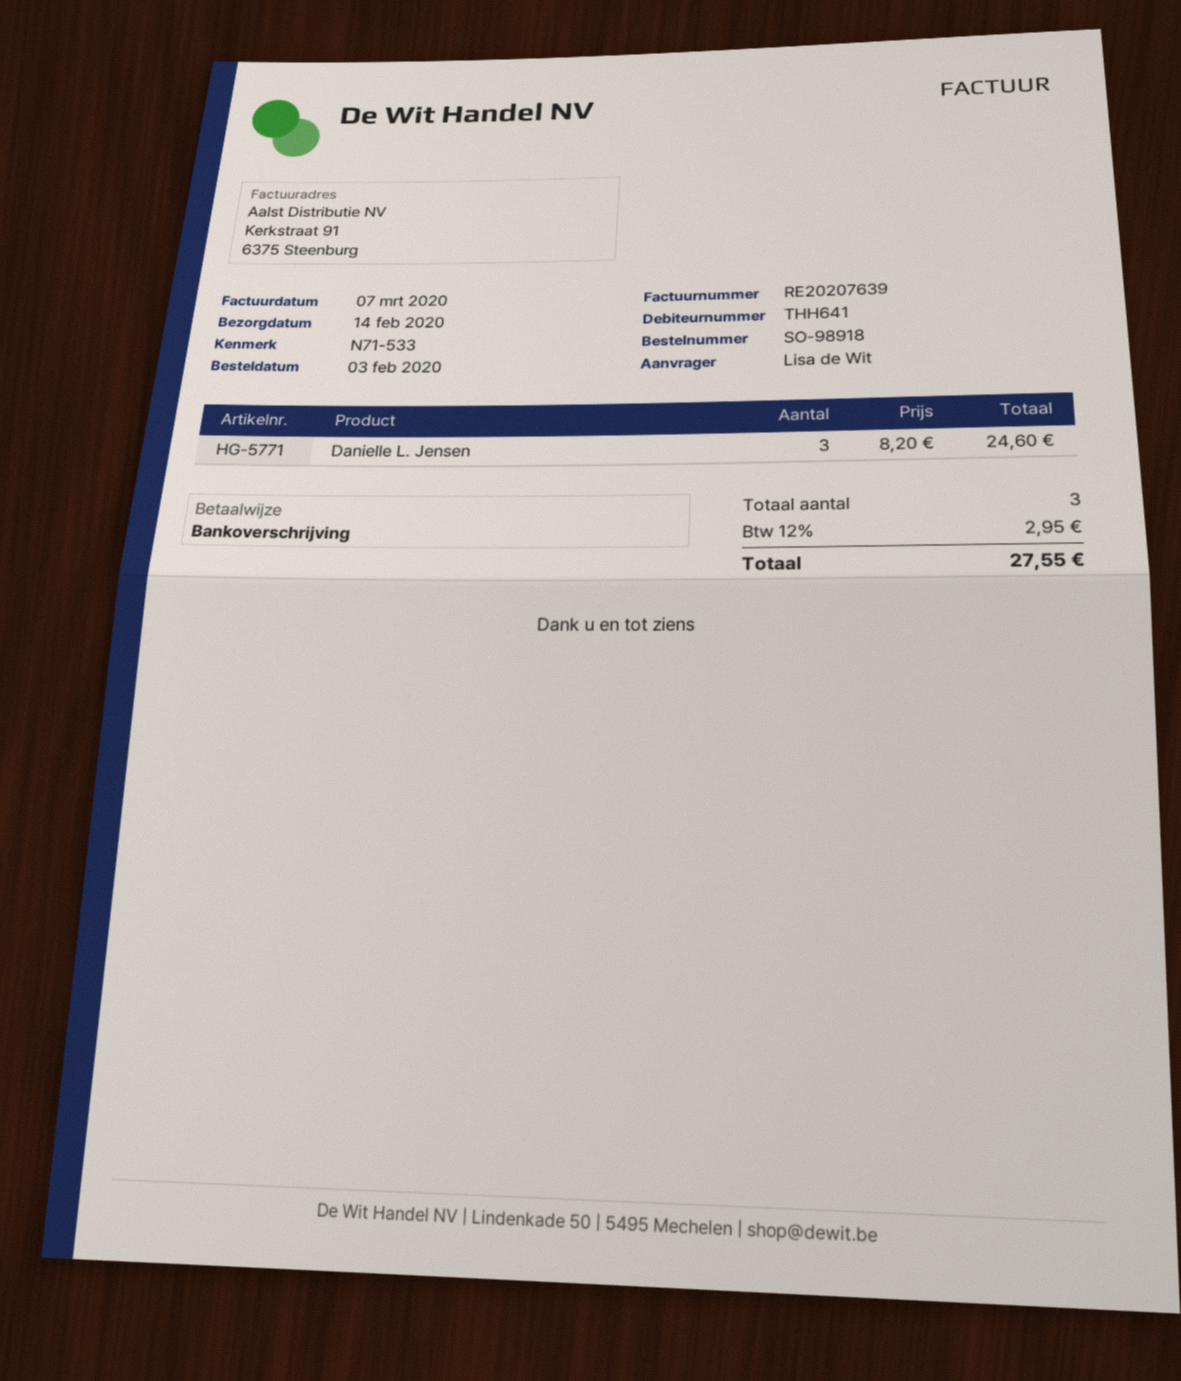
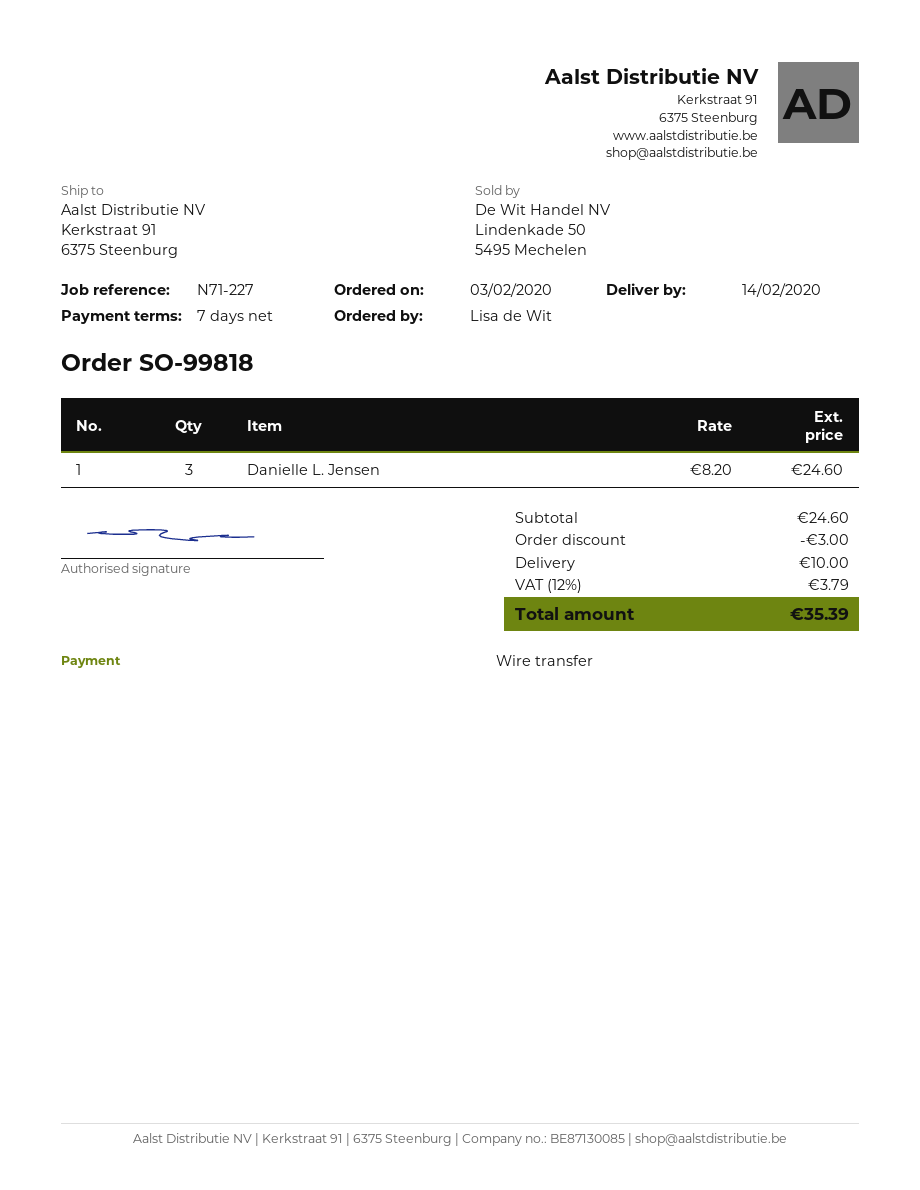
order number: SO-98918 -> SO-99818
reference: N71-533 -> N71-227
discount: none -> 3.00
shipping: none -> 10.00
tax: 12% = 2.95 -> 12% = 3.79
total: 27.55 -> 35.39

